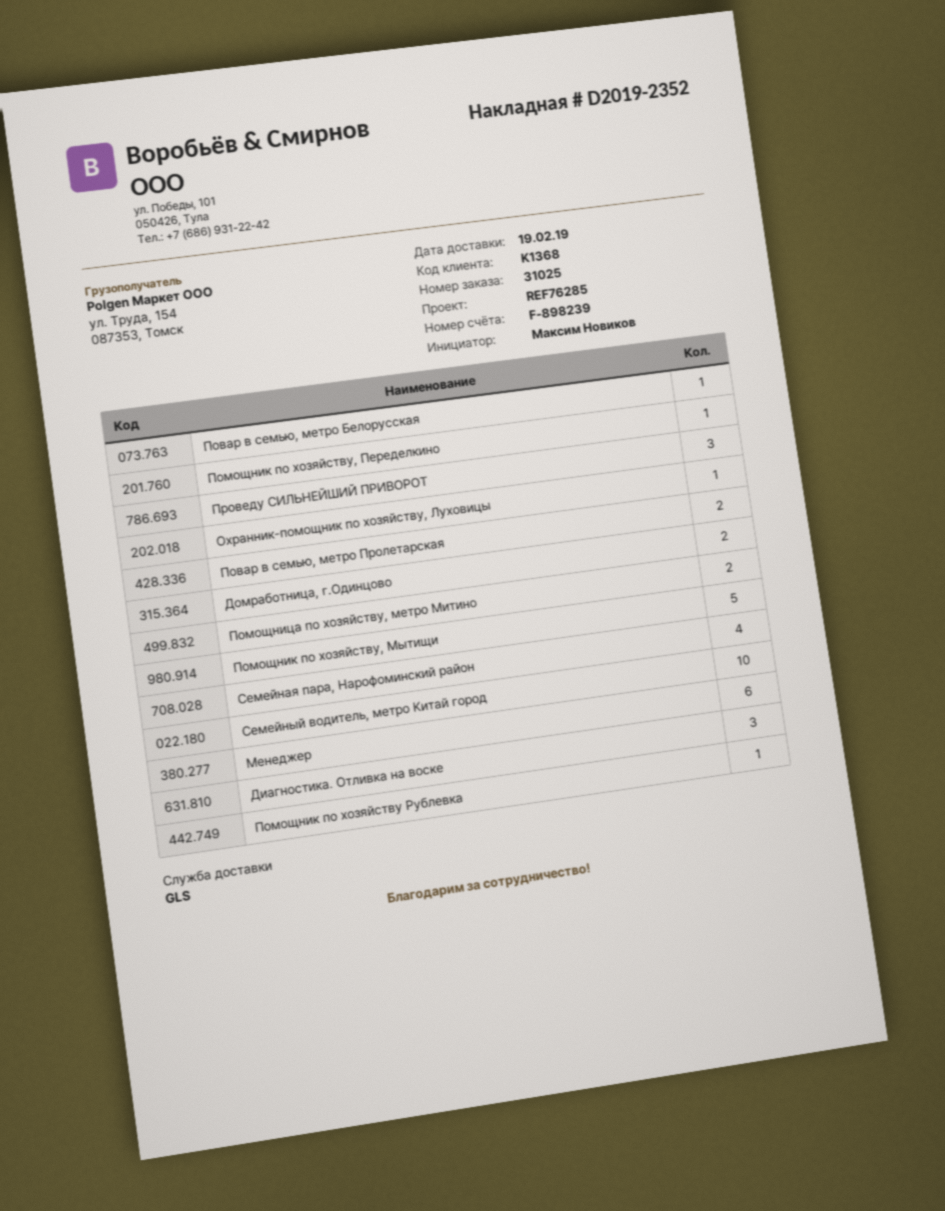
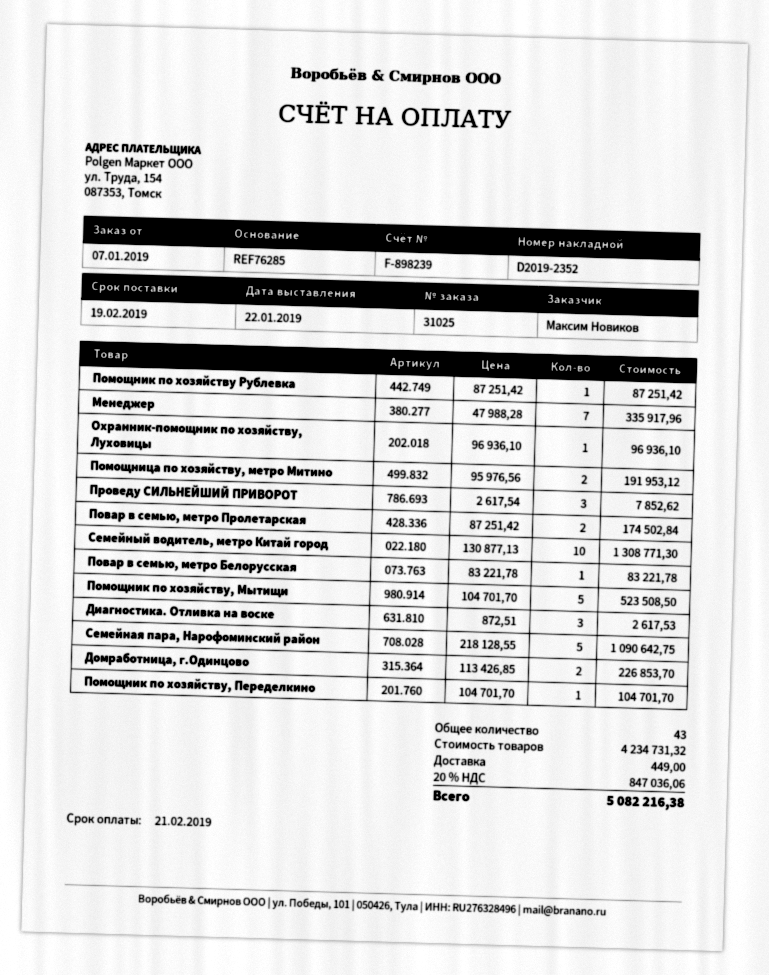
Семейная пара, Нарофоминский район: 4 -> 5
Менеджер: 6 -> 7

